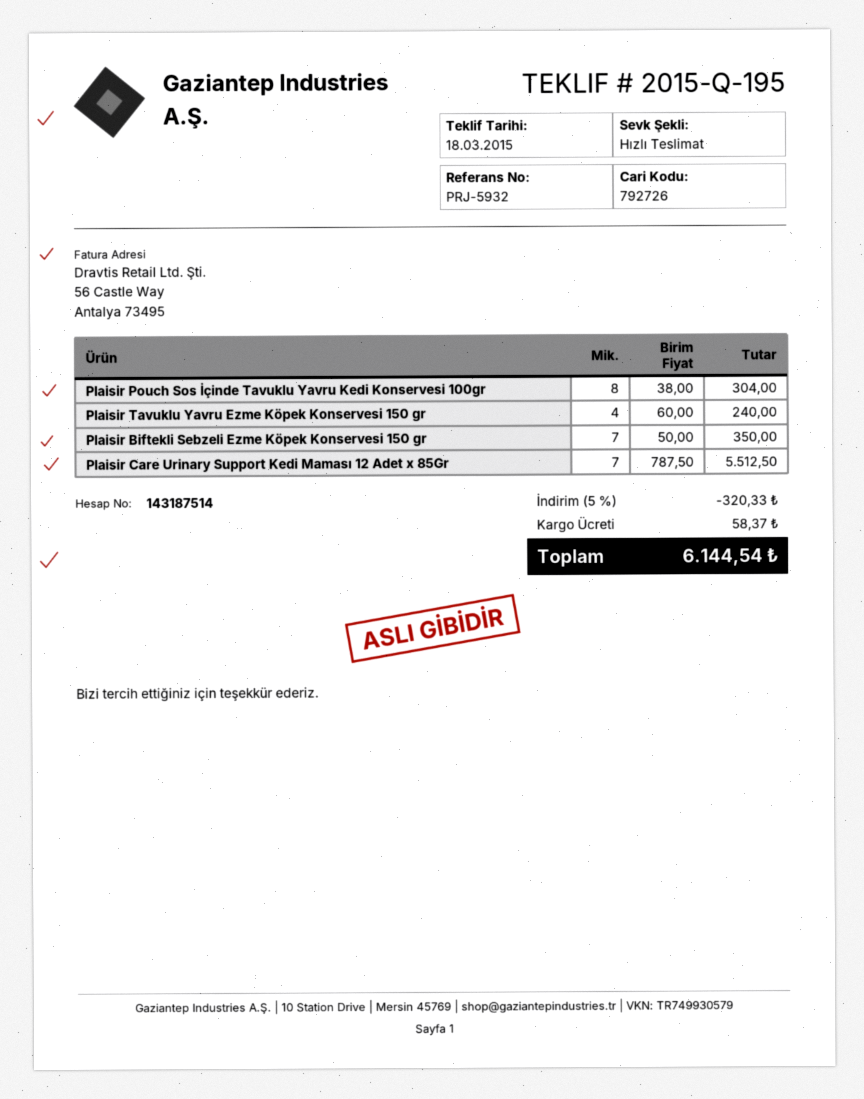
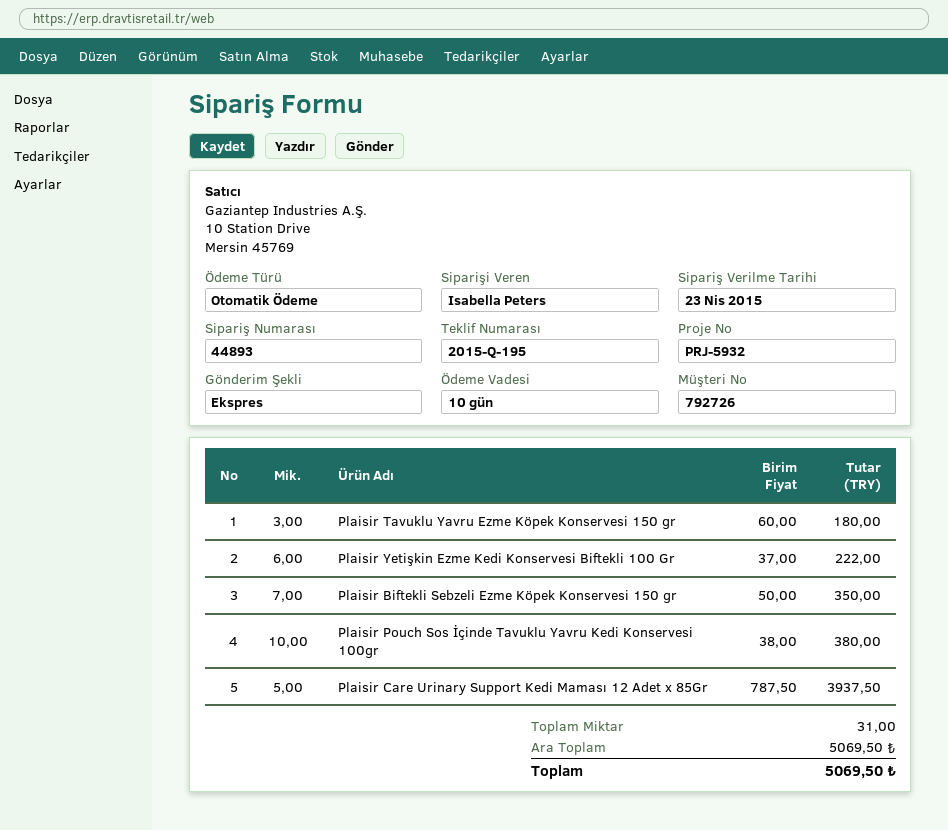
Plaisir Pouch Sos İçinde Tavuklu Yavru Kedi Konservesi 100gr: 8 x 38.00 = 304.00 -> 10 x 38.00 = 380.00
Plaisir Tavuklu Yavru Ezme Köpek Konservesi 150 gr: 4 x 60.00 = 240.00 -> 3 x 60.00 = 180.00
Plaisir Care Urinary Support Kedi Maması 12 Adet x 85Gr: 7 x 787.50 = 5512.50 -> 5 x 787.50 = 3937.50
Plaisir Yetişkin Ezme Kedi Konservesi Biftekli 100 Gr: none -> 6 x 37.00 = 222.00
discount: 5% = 320.33 -> none
shipping: 58.37 -> none
total: 6144.54 -> 5069.50

